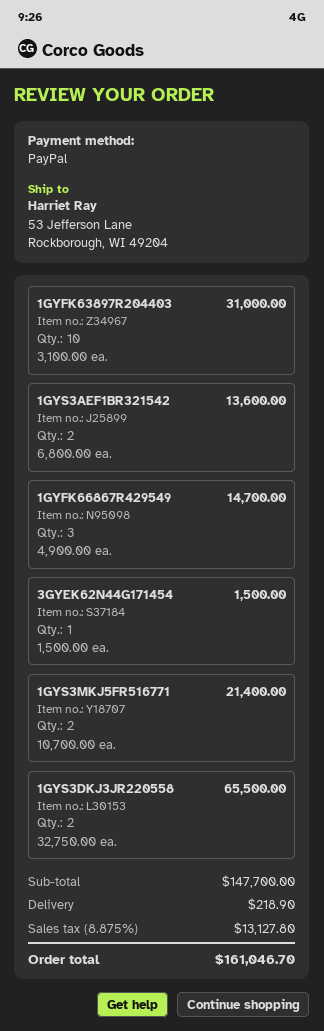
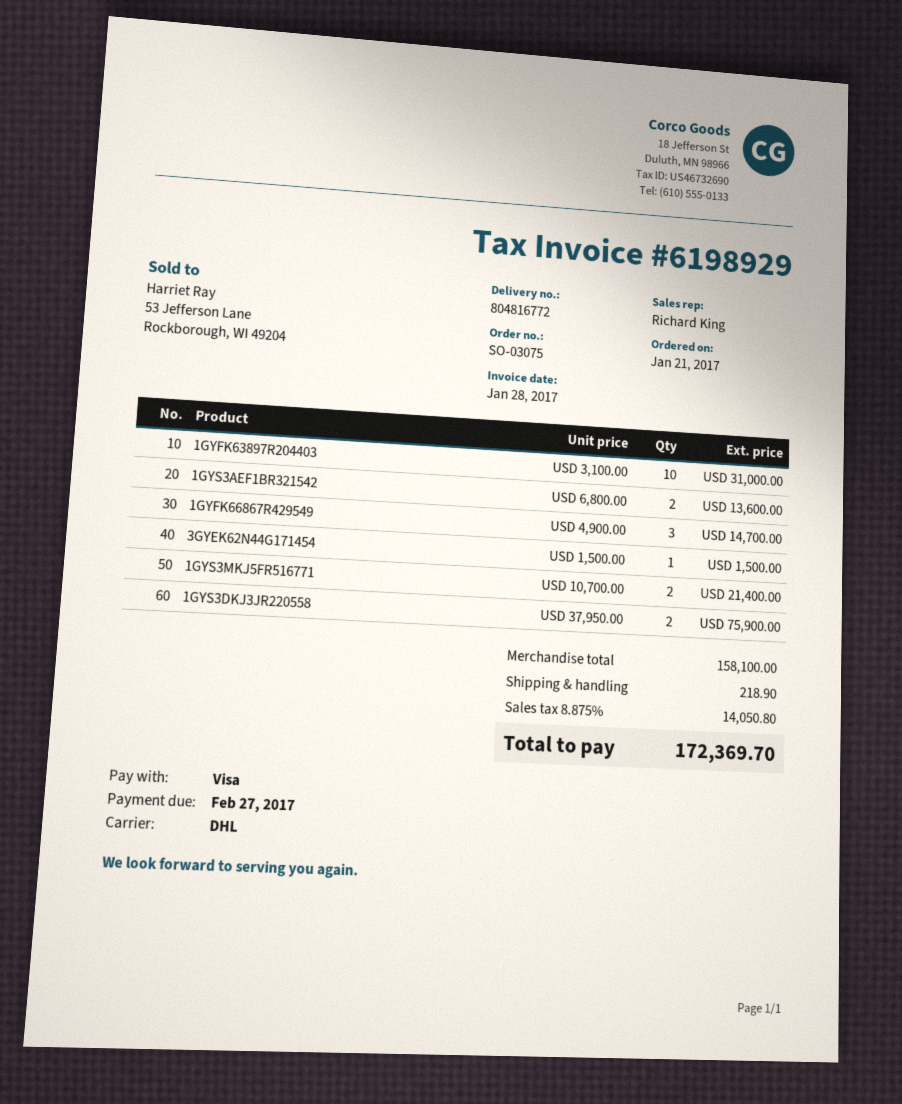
payment method: PayPal -> Visa
1GYS3DKJ3JR220558: 2 x 32750.00 = 65500.00 -> 2 x 37950.00 = 75900.00
subtotal: 147700.00 -> 158100.00
tax: 8.875% = 13127.80 -> 8.875% = 14050.80
total: 161046.70 -> 172369.70

